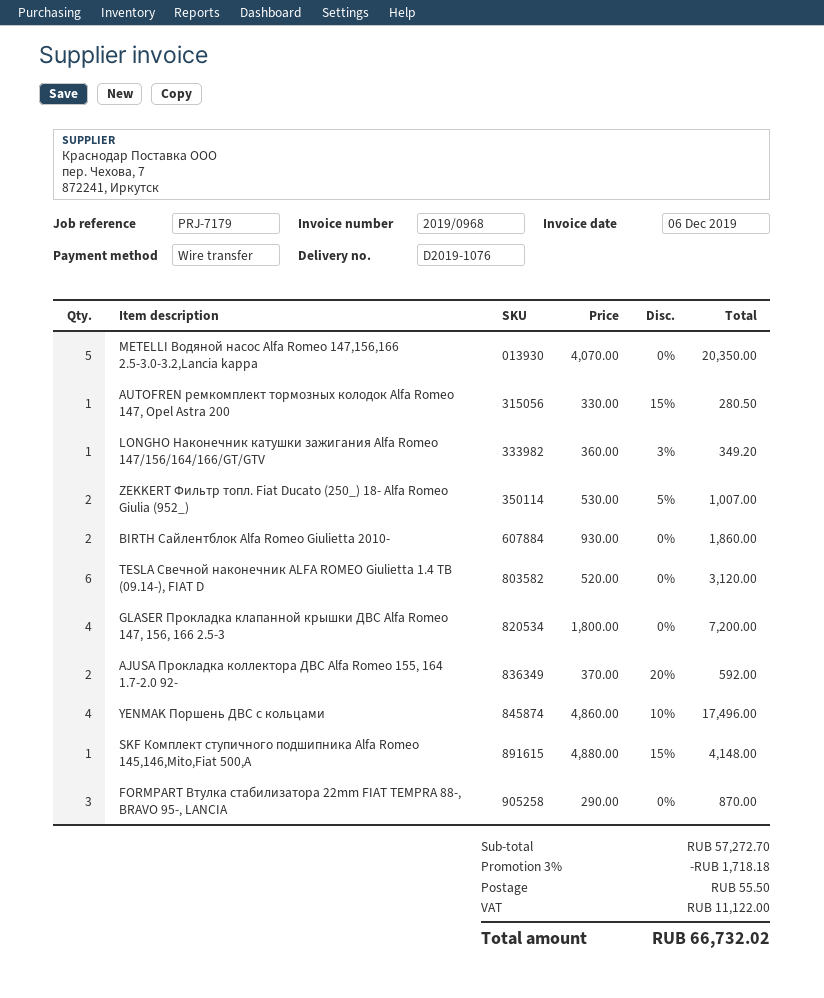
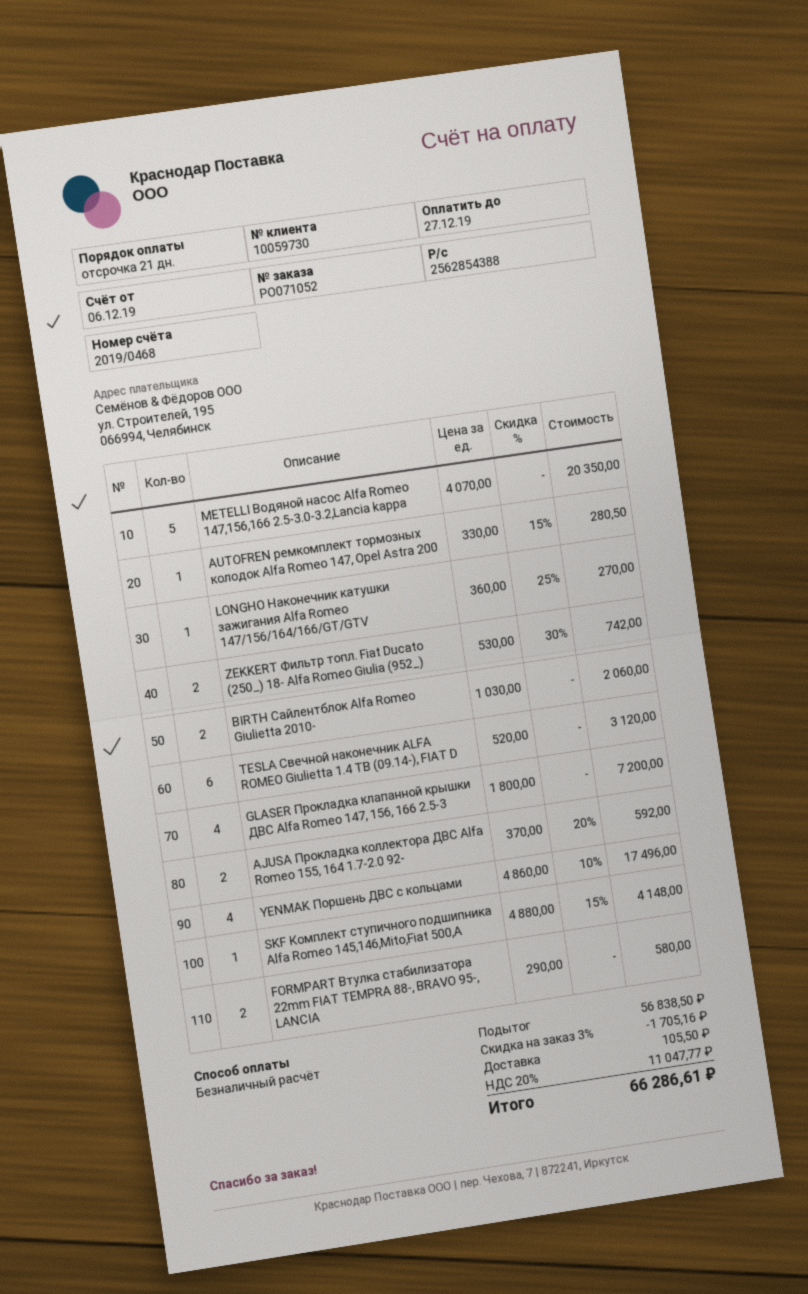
invoice number: 2019/0968 -> 2019/0468
LONGHO Наконечник катушки зажигания Alfa Romeo 147/156/164/166/GT/GTV: 1 x 360.00 - 3% = 349.20 -> 1 x 360.00 - 25% = 270.00
ZEKKERT Фильтр топл. Fiat Ducato (250_) 18- Alfa Romeo Giulia (952_): 2 x 530.00 - 5% = 1007.00 -> 2 x 530.00 - 30% = 742.00
BIRTH Сайлентблок Alfa Romeo Giulietta 2010-: 2 x 930.00 = 1860.00 -> 2 x 1030.00 = 2060.00
FORMPART Втулка стабилизатора 22mm FIAT TEMPRA 88-, BRAVO 95-, LANCIA: 3 x 290.00 = 870.00 -> 2 x 290.00 = 580.00
subtotal: 57272.70 -> 56838.50
discount: 3% = 1718.18 -> 3% = 1705.16
shipping: 55.50 -> 105.50
tax: 11122.00 -> 11047.77
total: 66732.02 -> 66286.61

